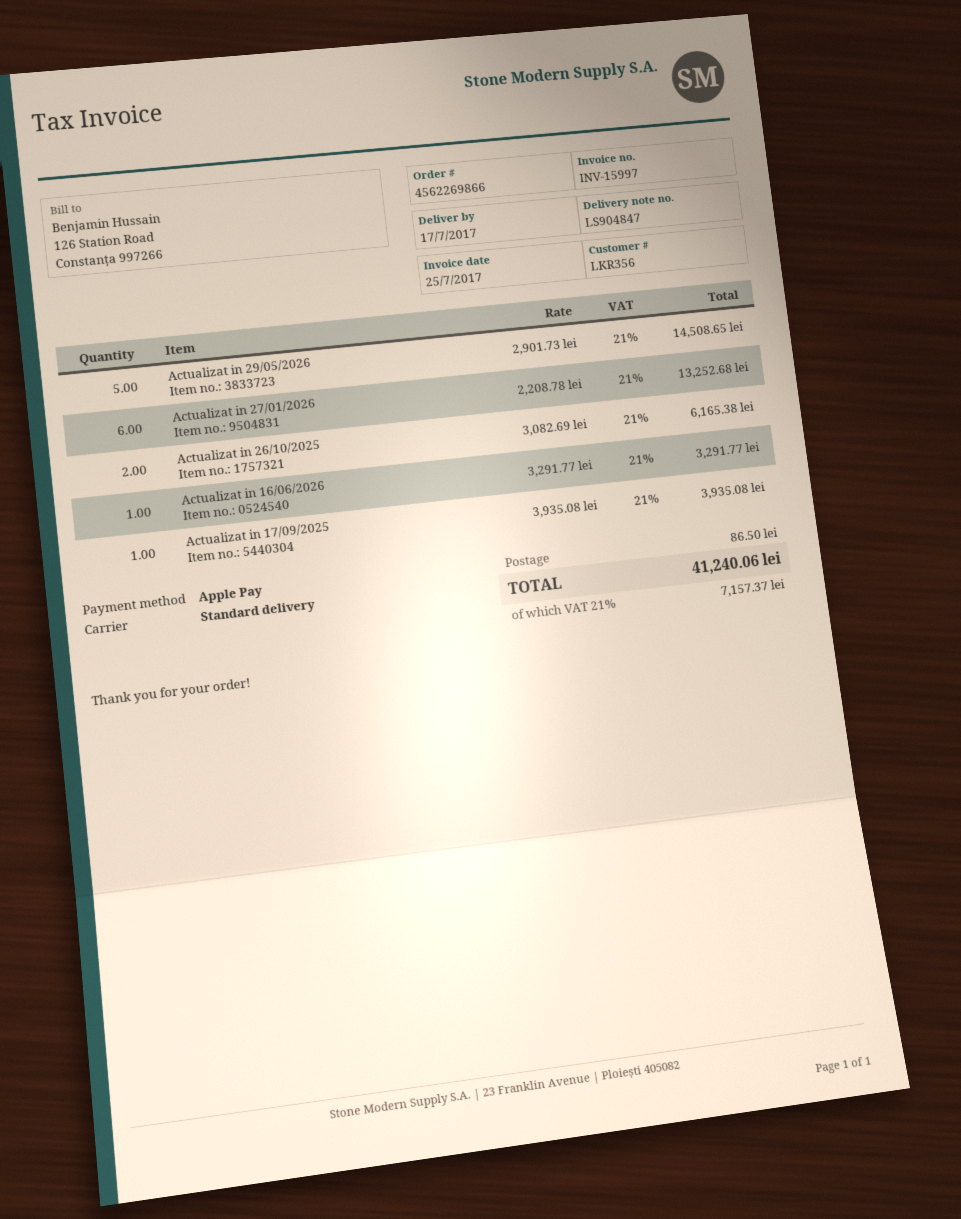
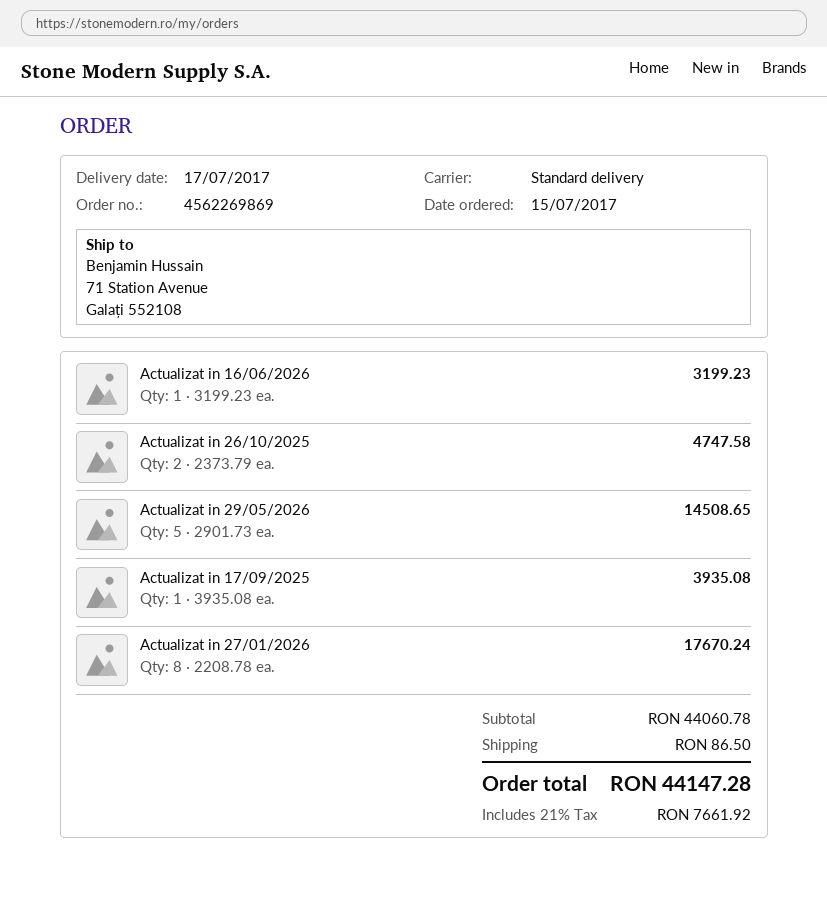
order number: 4562269866 -> 4562269869
Actualizat in 27/01/2026: 6 x 2208.78 = 13252.68 -> 8 x 2208.78 = 17670.24
Actualizat in 26/10/2025: 2 x 3082.69 = 6165.38 -> 2 x 2373.79 = 4747.58
Actualizat in 16/06/2026: 1 x 3291.77 = 3291.77 -> 1 x 3199.23 = 3199.23
tax: 21% = 7157.37 -> 21% = 7661.92
total: 41240.06 -> 44147.28

